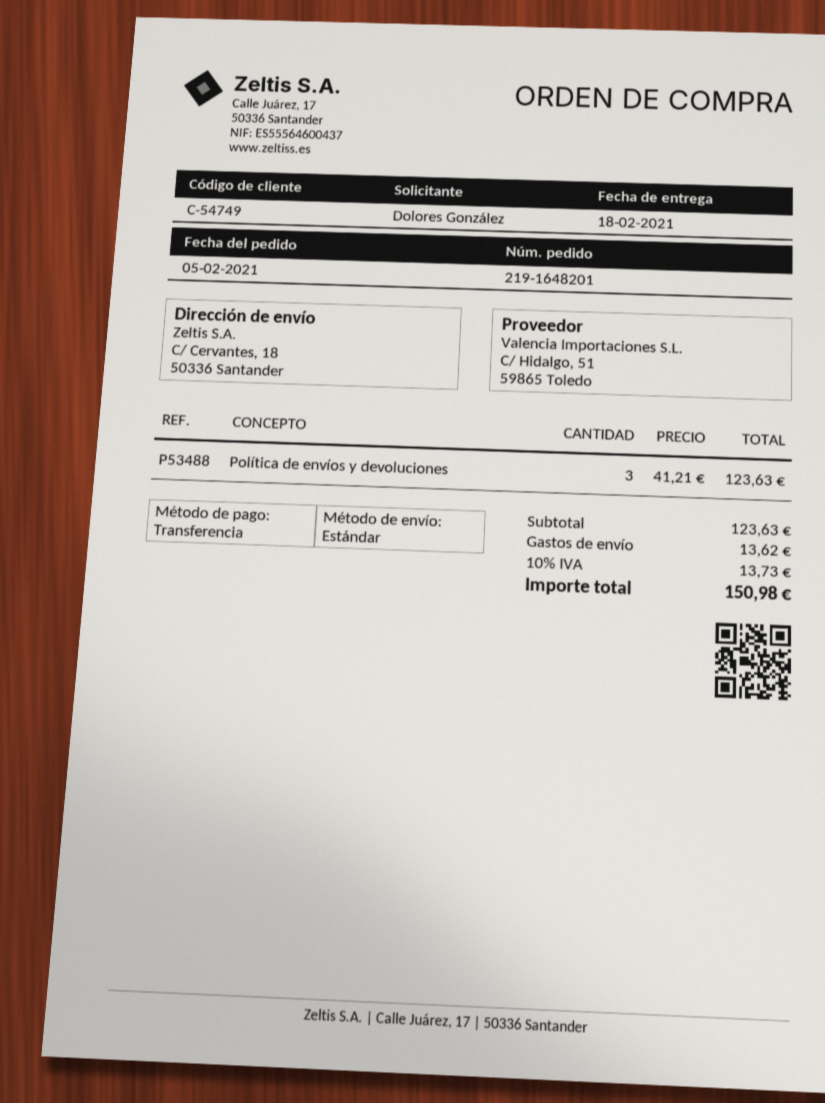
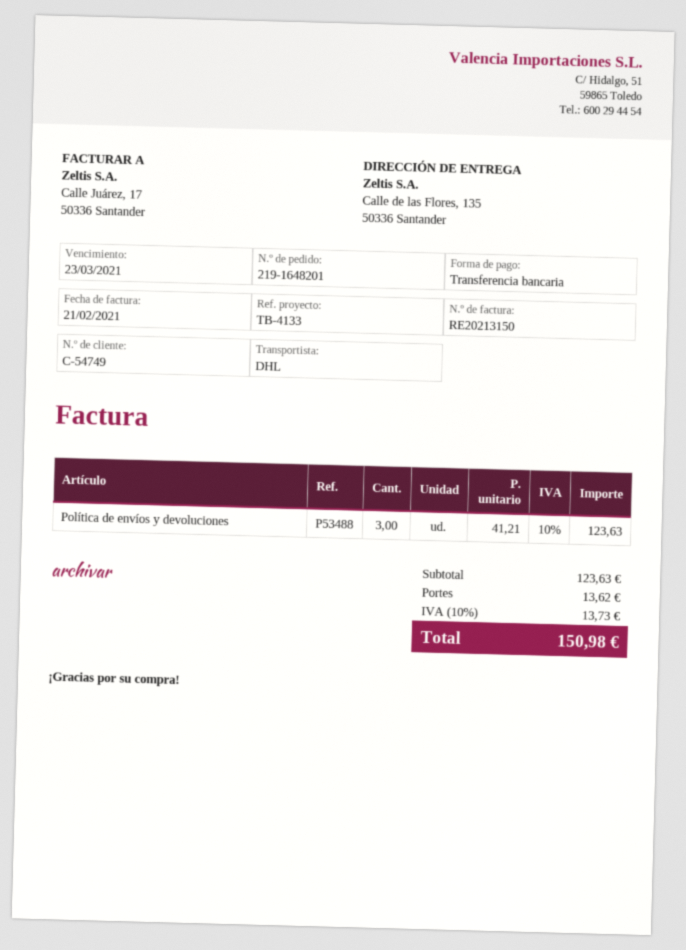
shipping method: standard -> DHL
ship to: C/ Cervantes, 18, 50336 Santander -> Calle de las Flores, 135, 50336 Santander

